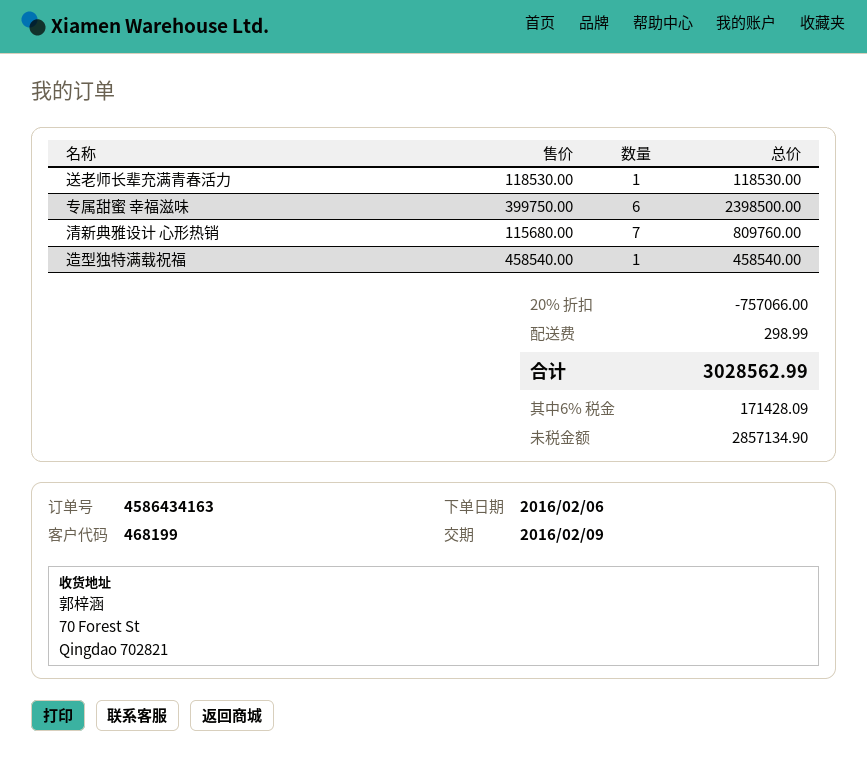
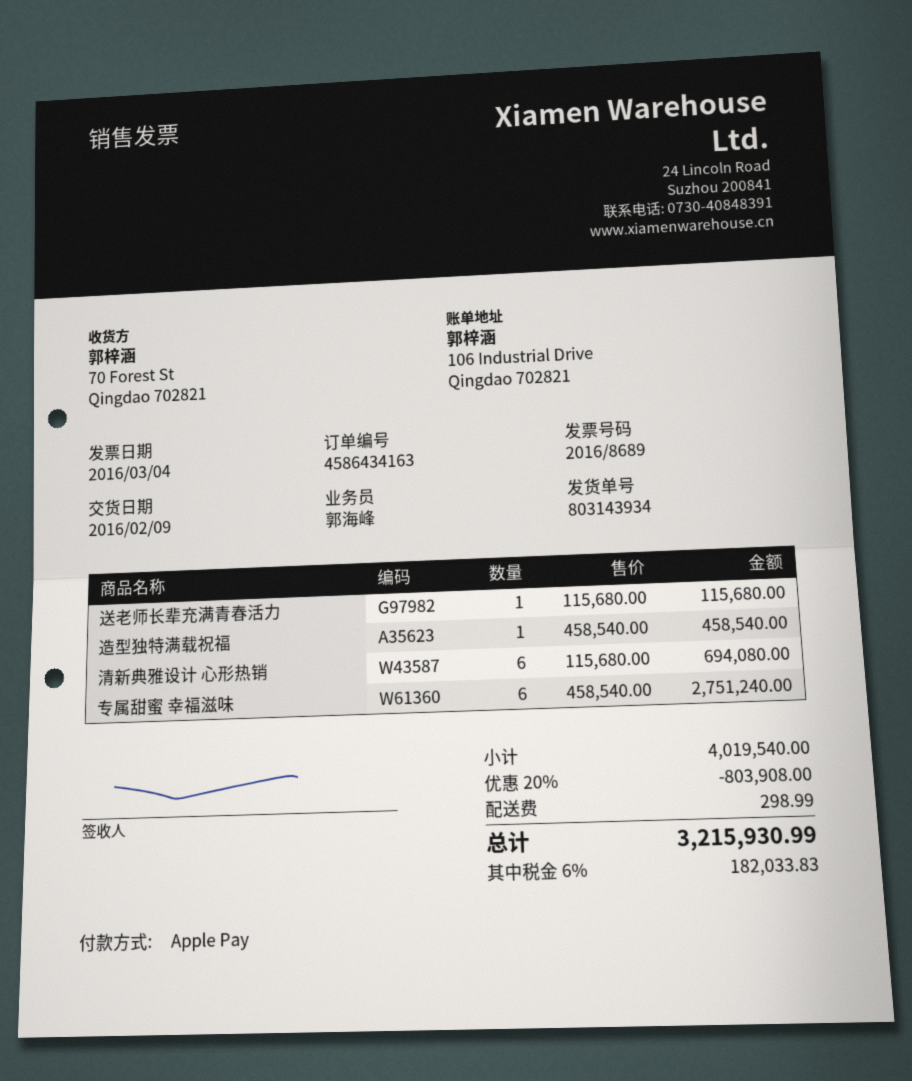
送老师长辈充满青春活力: 1 x 118530.00 = 118530.00 -> 1 x 115680.00 = 115680.00
专属甜蜜 幸福滋味: 6 x 399750.00 = 2398500.00 -> 6 x 458540.00 = 2751240.00
清新典雅设计 心形热销: 7 x 115680.00 = 809760.00 -> 6 x 115680.00 = 694080.00
discount: 20% = 757066.00 -> 20% = 803908.00
tax: 6% = 171428.09 -> 6% = 182033.83
total: 3028562.99 -> 3215930.99

